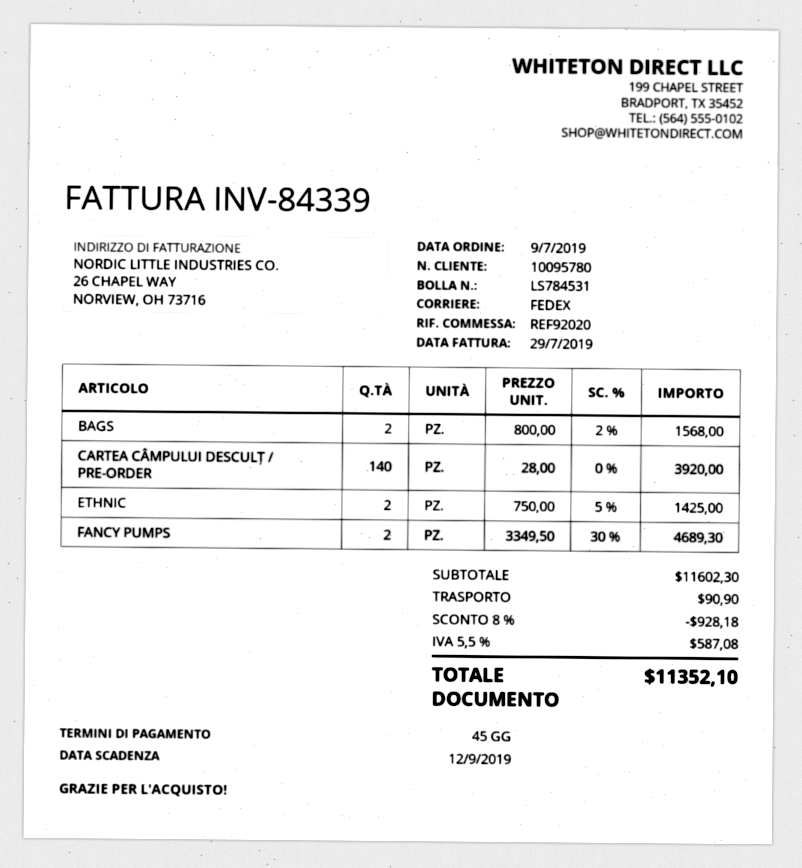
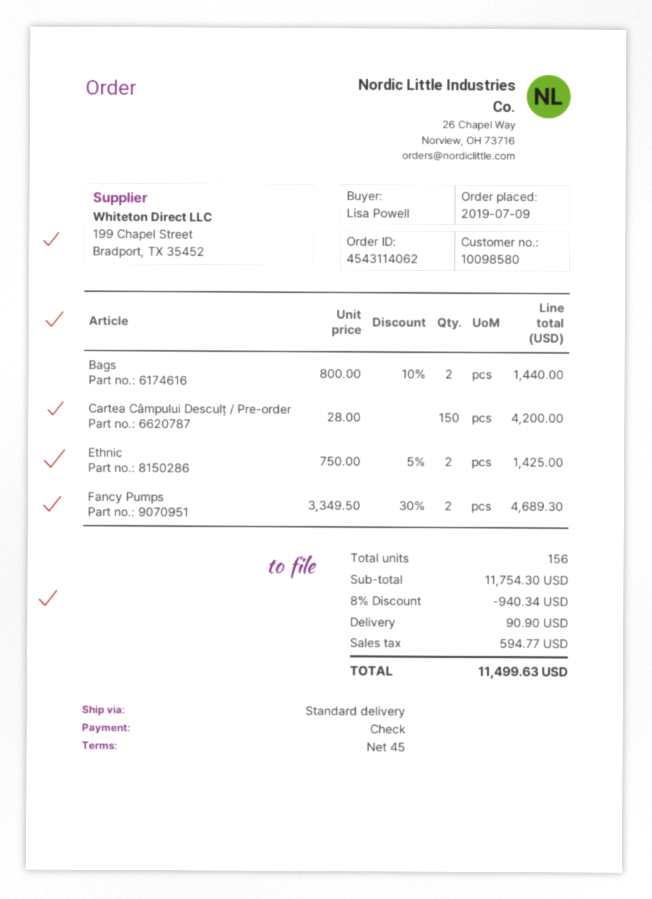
customer number: 10095780 -> 10098580
shipping method: FedEx -> standard
BAGS: 2 x 800.00 - 2% = 1568.00 -> 2 x 800.00 - 10% = 1440.00
CARTEA CÂMPULUI DESCULȚ / PRE-ORDER: 140 x 28.00 = 3920.00 -> 150 x 28.00 = 4200.00
subtotal: 11602.30 -> 11754.30
discount: 8% = 928.18 -> 8% = 940.34
tax: 587.08 -> 594.77
total: 11352.10 -> 11499.63

